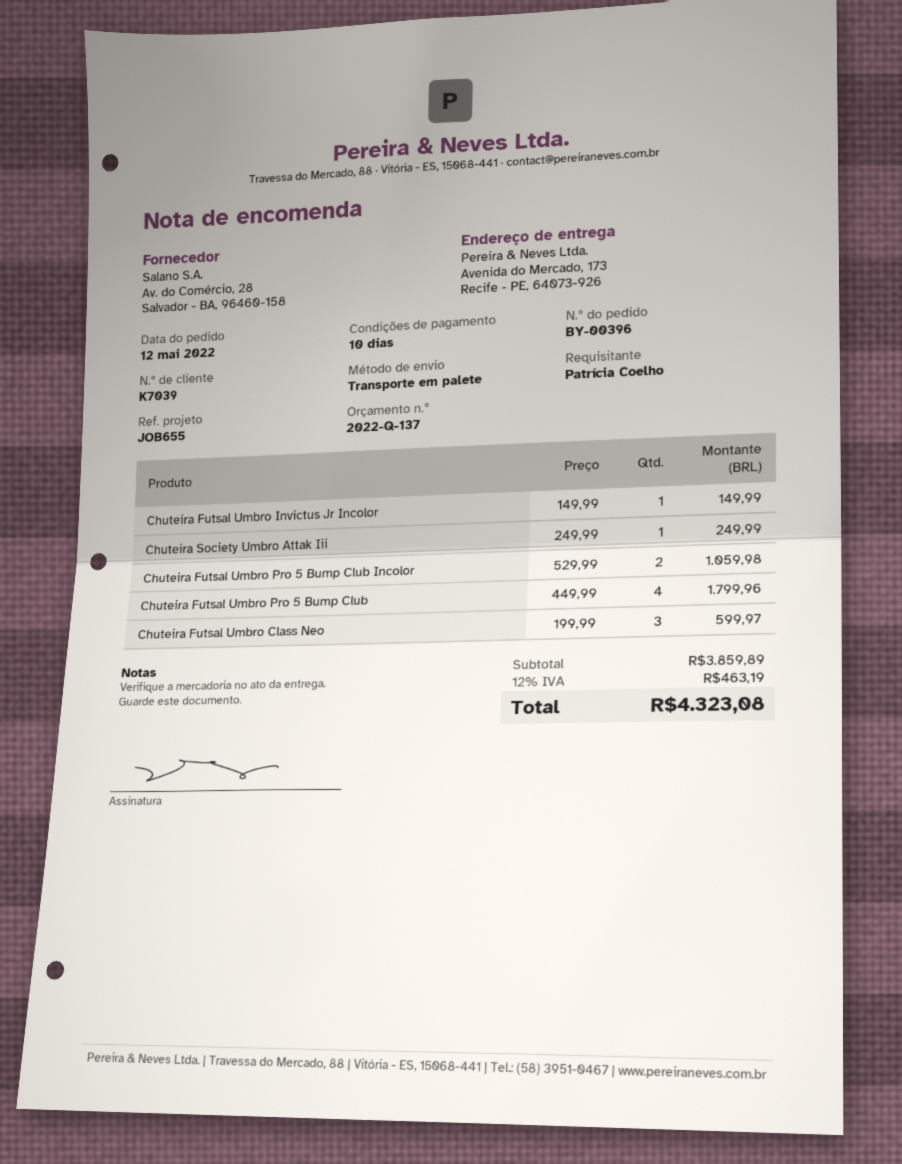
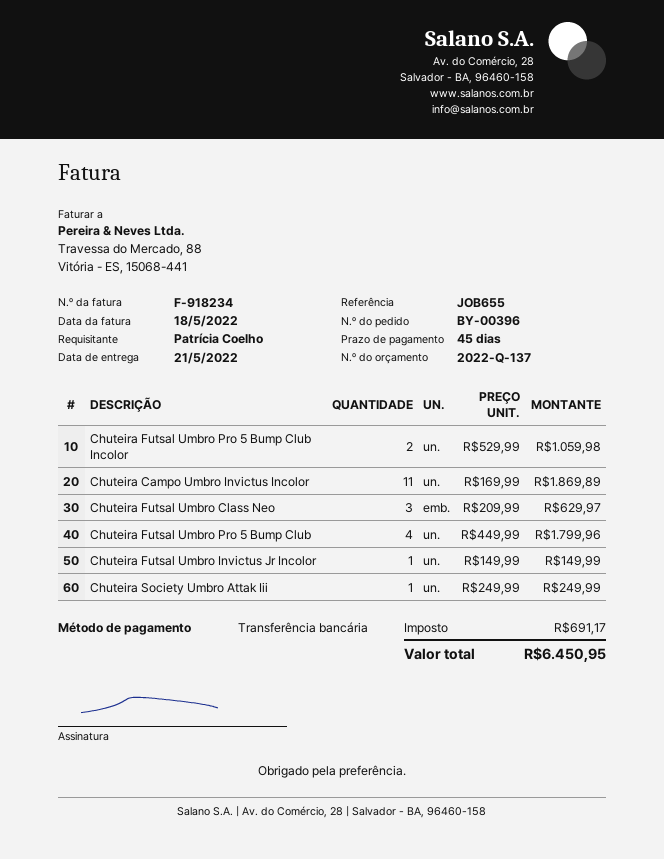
payment terms: 10 days -> 45 days
Chuteira Futsal Umbro Class Neo: 3 x 199.99 = 599.97 -> 3 x 209.99 = 629.97
Chuteira Campo Umbro Invictus Incolor: none -> 11 x 169.99 = 1869.89
tax: 463.19 -> 691.17
total: 4323.08 -> 6450.95

